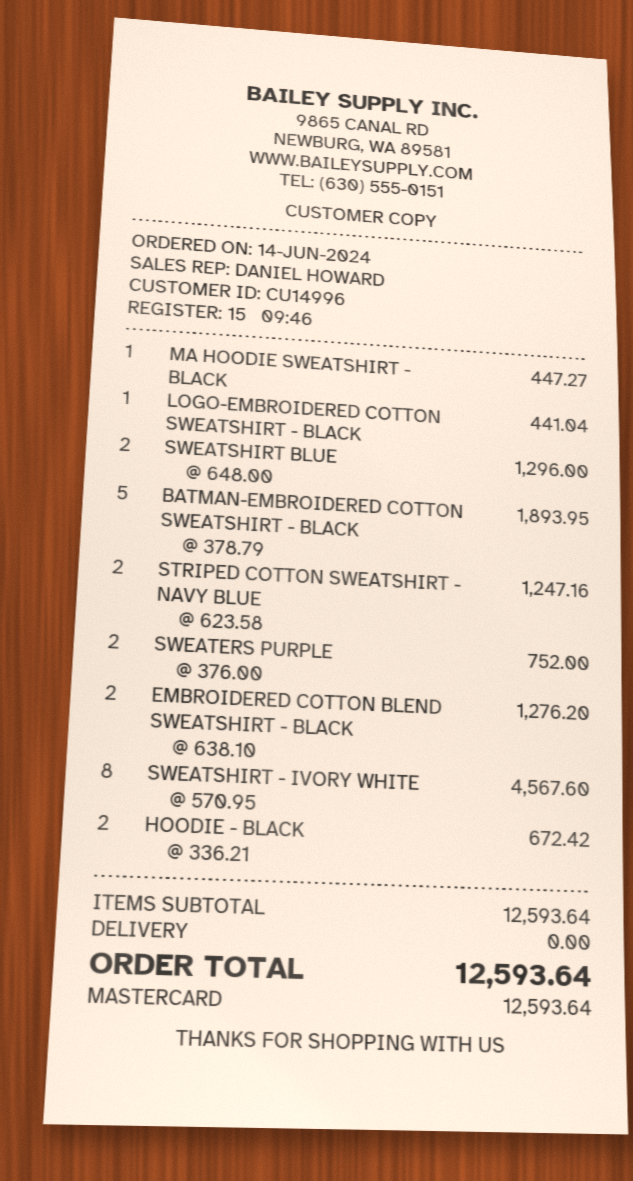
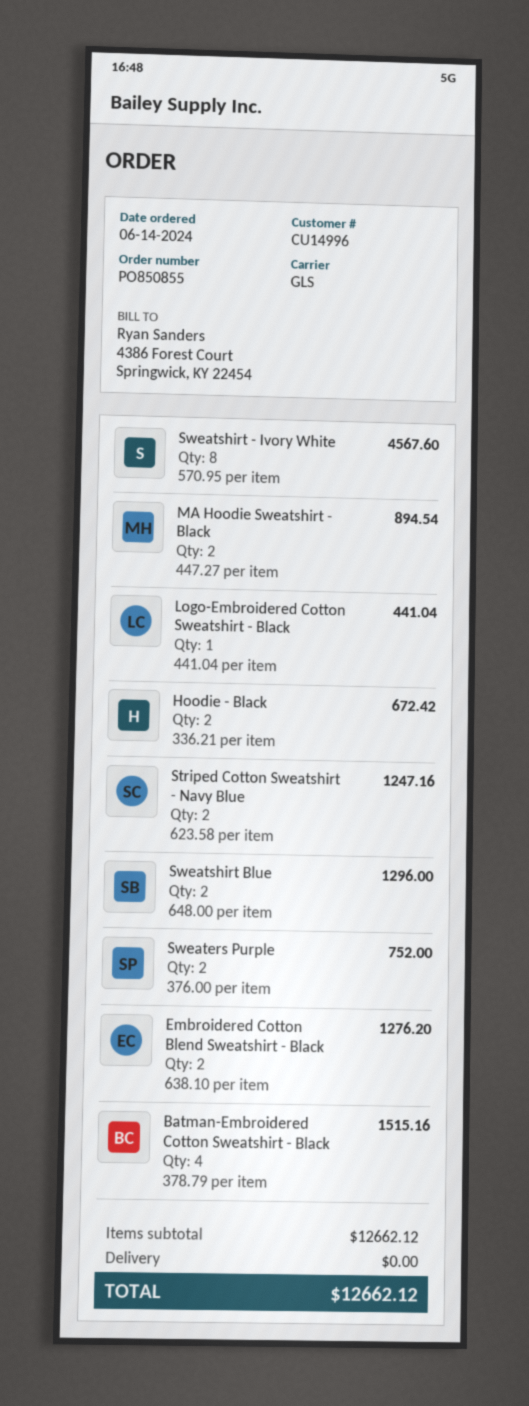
MA HOODIE SWEATSHIRT - BLACK: 1 x 447.27 = 447.27 -> 2 x 447.27 = 894.54
BATMAN-EMBROIDERED COTTON SWEATSHIRT - BLACK: 5 x 378.79 = 1893.95 -> 4 x 378.79 = 1515.16
subtotal: 12593.64 -> 12662.12
total: 12593.64 -> 12662.12

